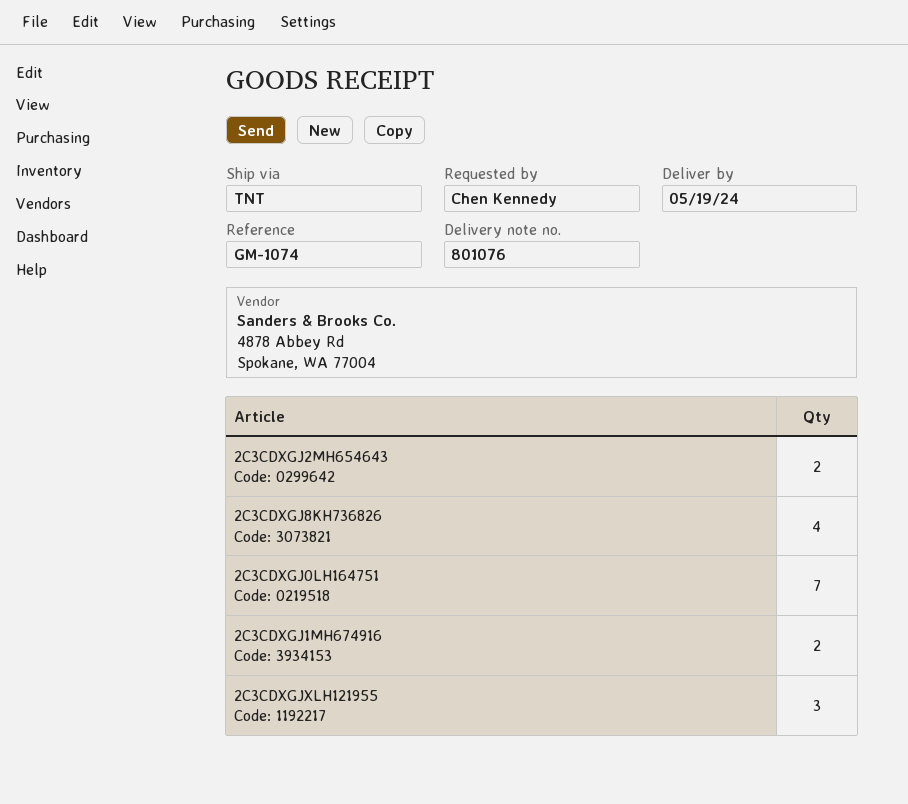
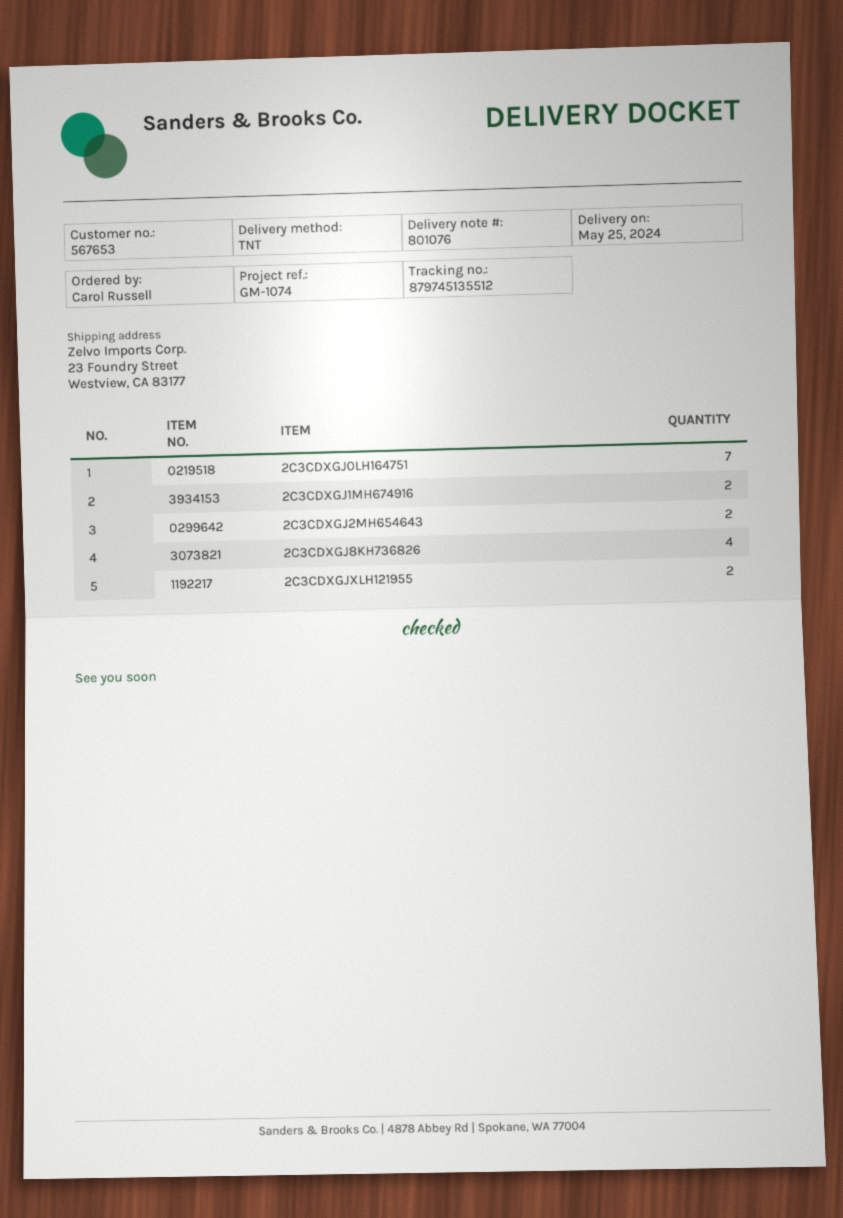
delivery date: 2024-05-19 -> 2024-05-25
ordered by: Chen Kennedy -> Carol Russell
2C3CDXGJXLH121955: 3 -> 2

